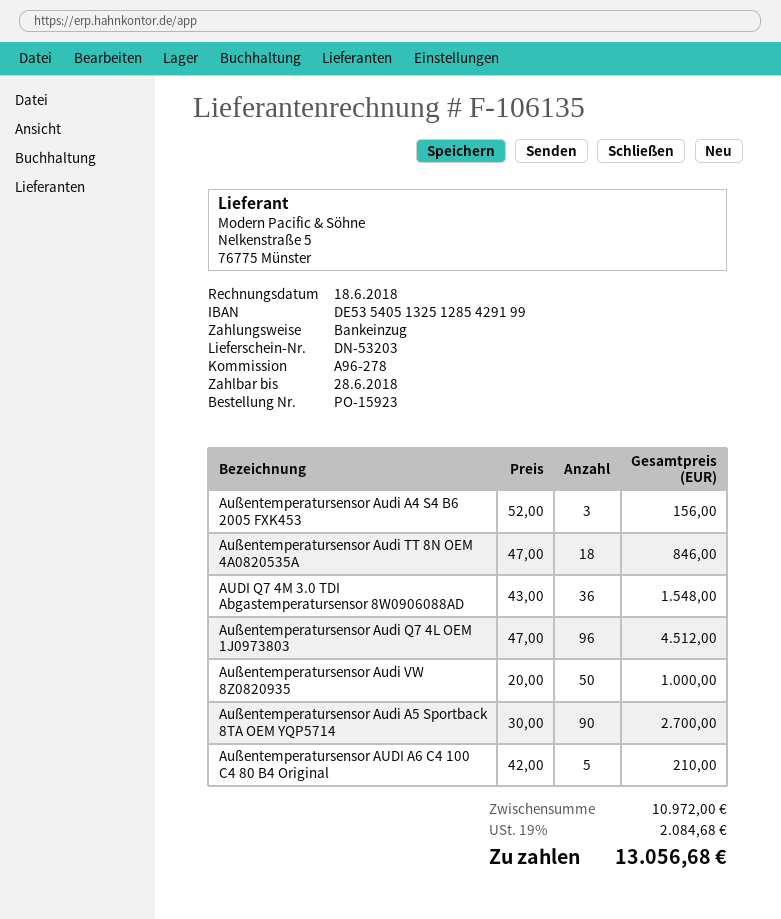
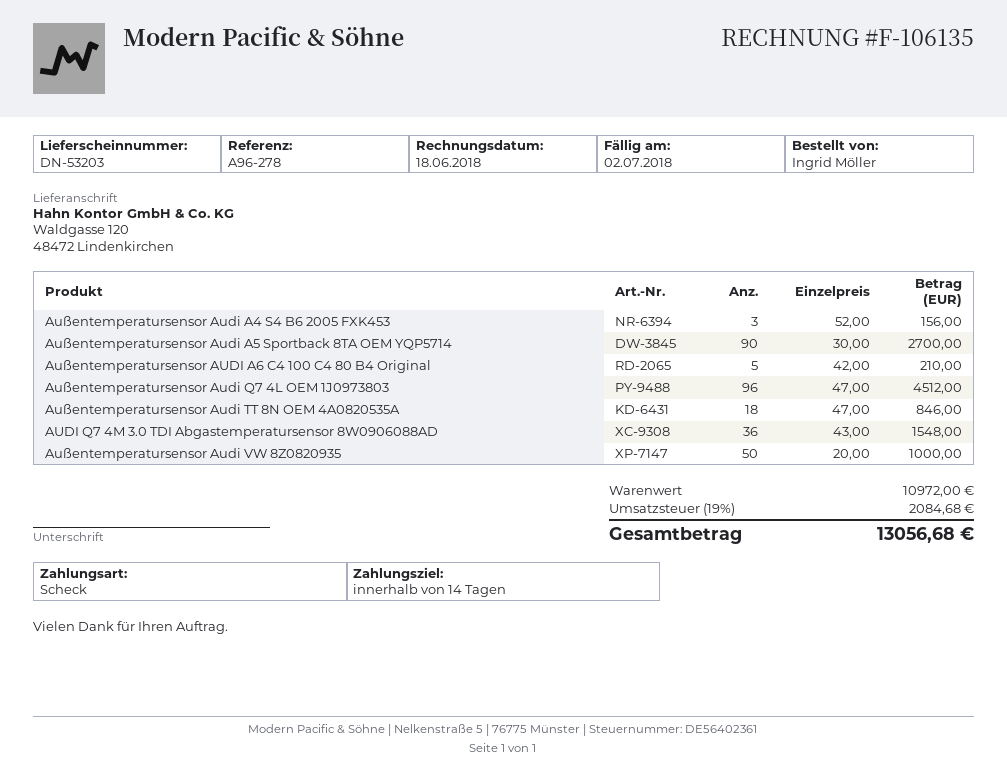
due date: 2018-06-28 -> 2018-07-02
payment method: direct debit -> cheque

